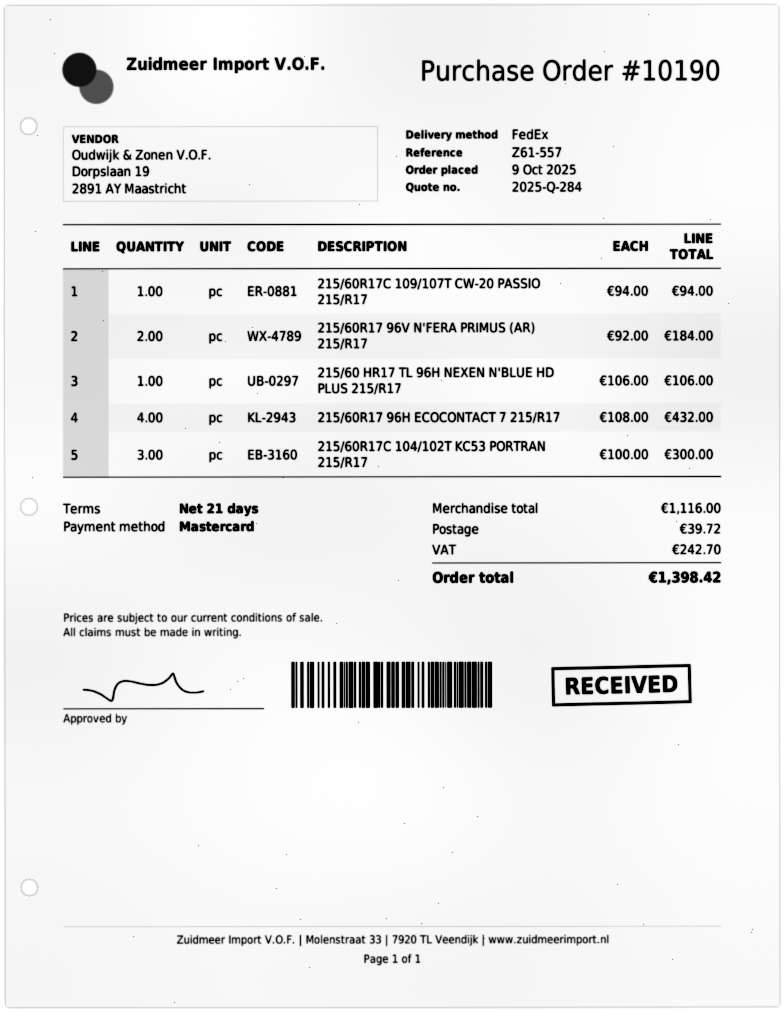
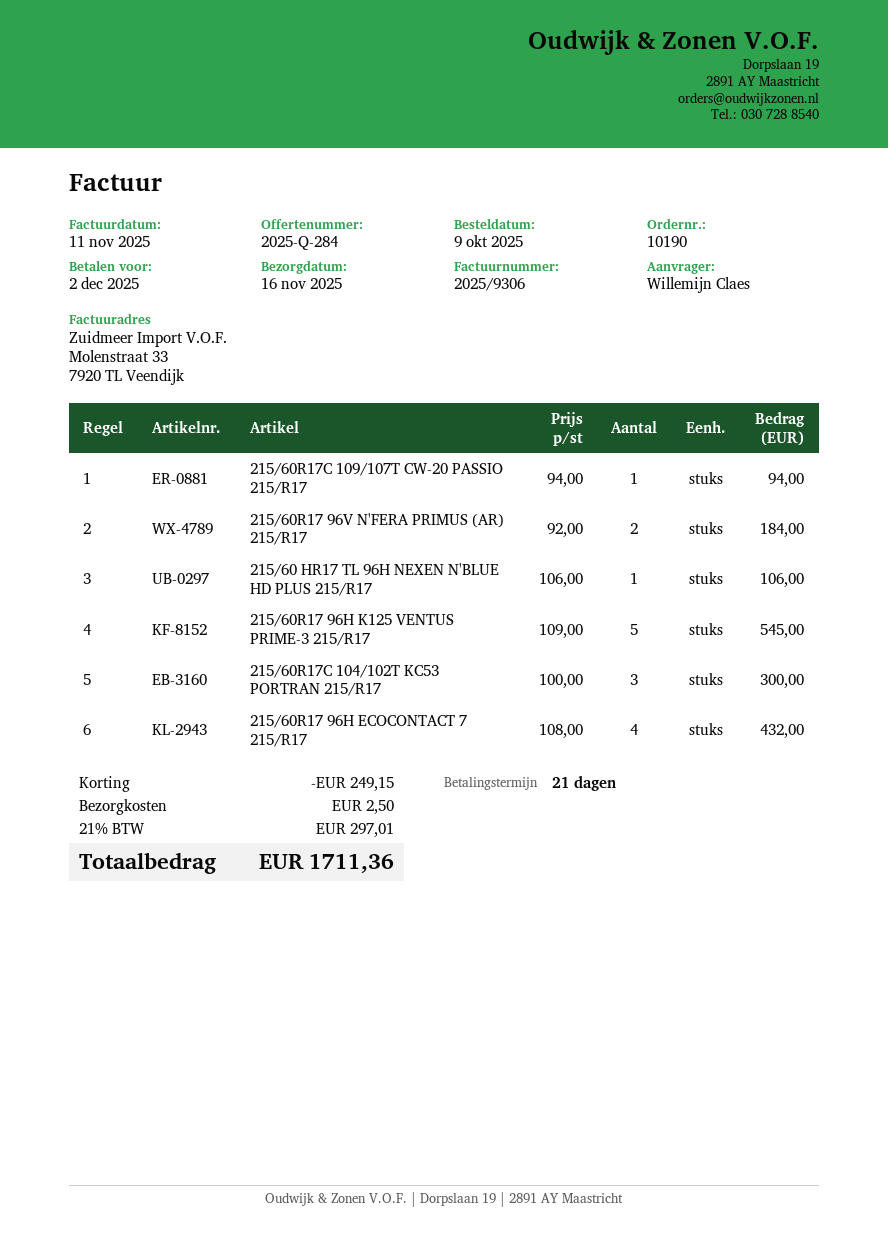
215/60R17 96H K125 VENTUS PRIME-3 215/R17: none -> 5 x 109.00 = 545.00
discount: none -> 249.15
shipping: 39.72 -> 2.50
tax: 242.70 -> 297.01
total: 1398.42 -> 1711.36

